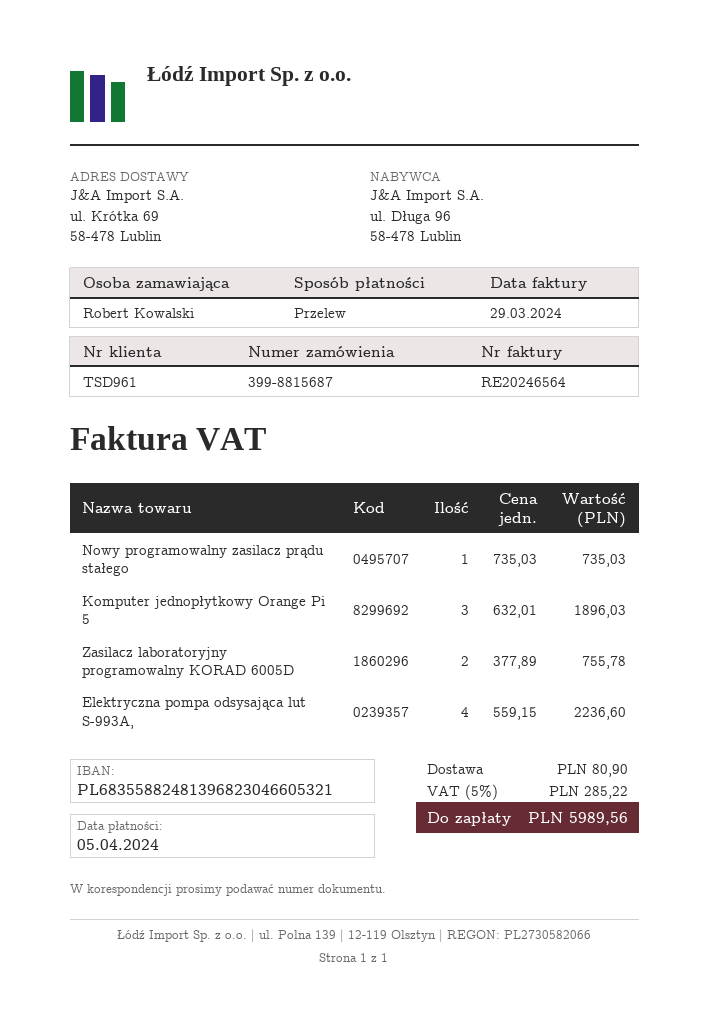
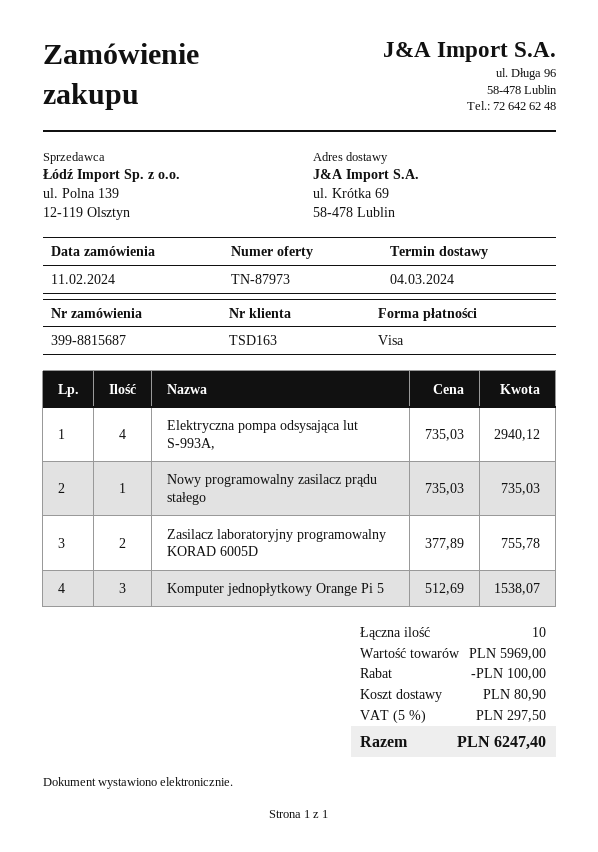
customer number: TSD961 -> TSD163
payment method: bank transfer -> Visa
Komputer jednopłytkowy Orange Pi 5: 3 x 632.01 = 1896.03 -> 3 x 512.69 = 1538.07
Elektryczna pompa odsysająca lut S-993A,: 4 x 559.15 = 2236.60 -> 4 x 735.03 = 2940.12
discount: none -> 100.00
tax: 5% = 285.22 -> 5% = 297.50
total: 5989.56 -> 6247.40

